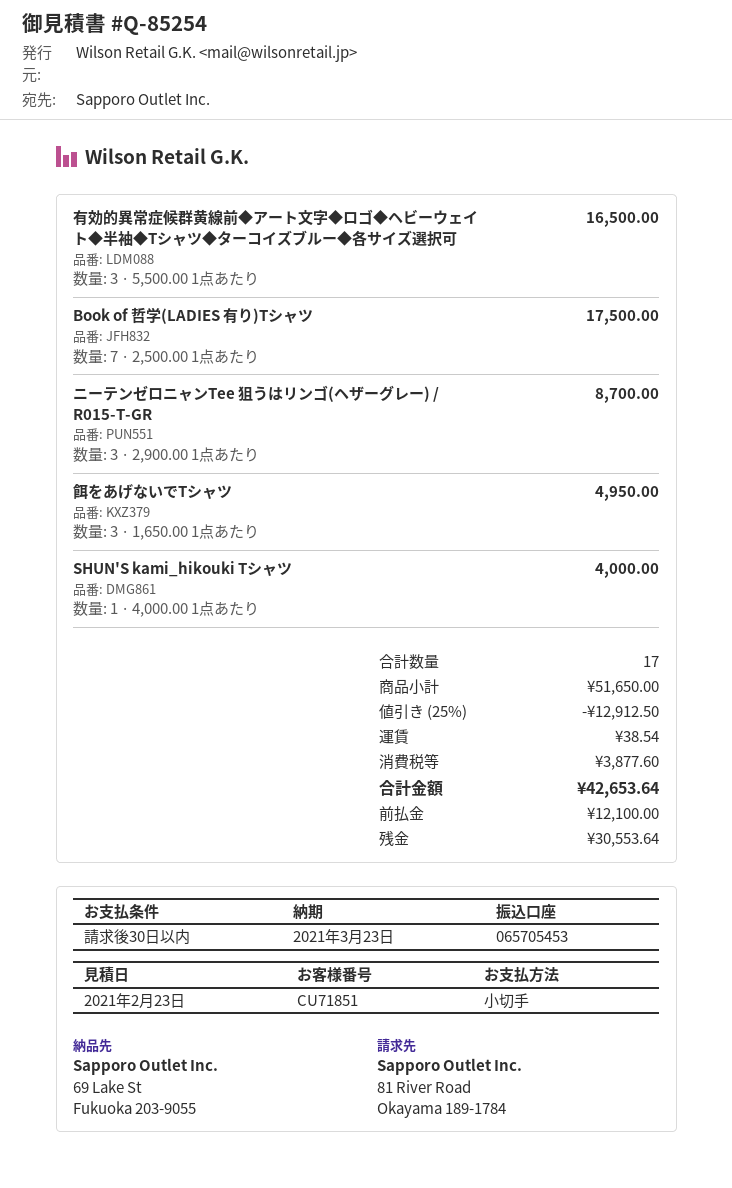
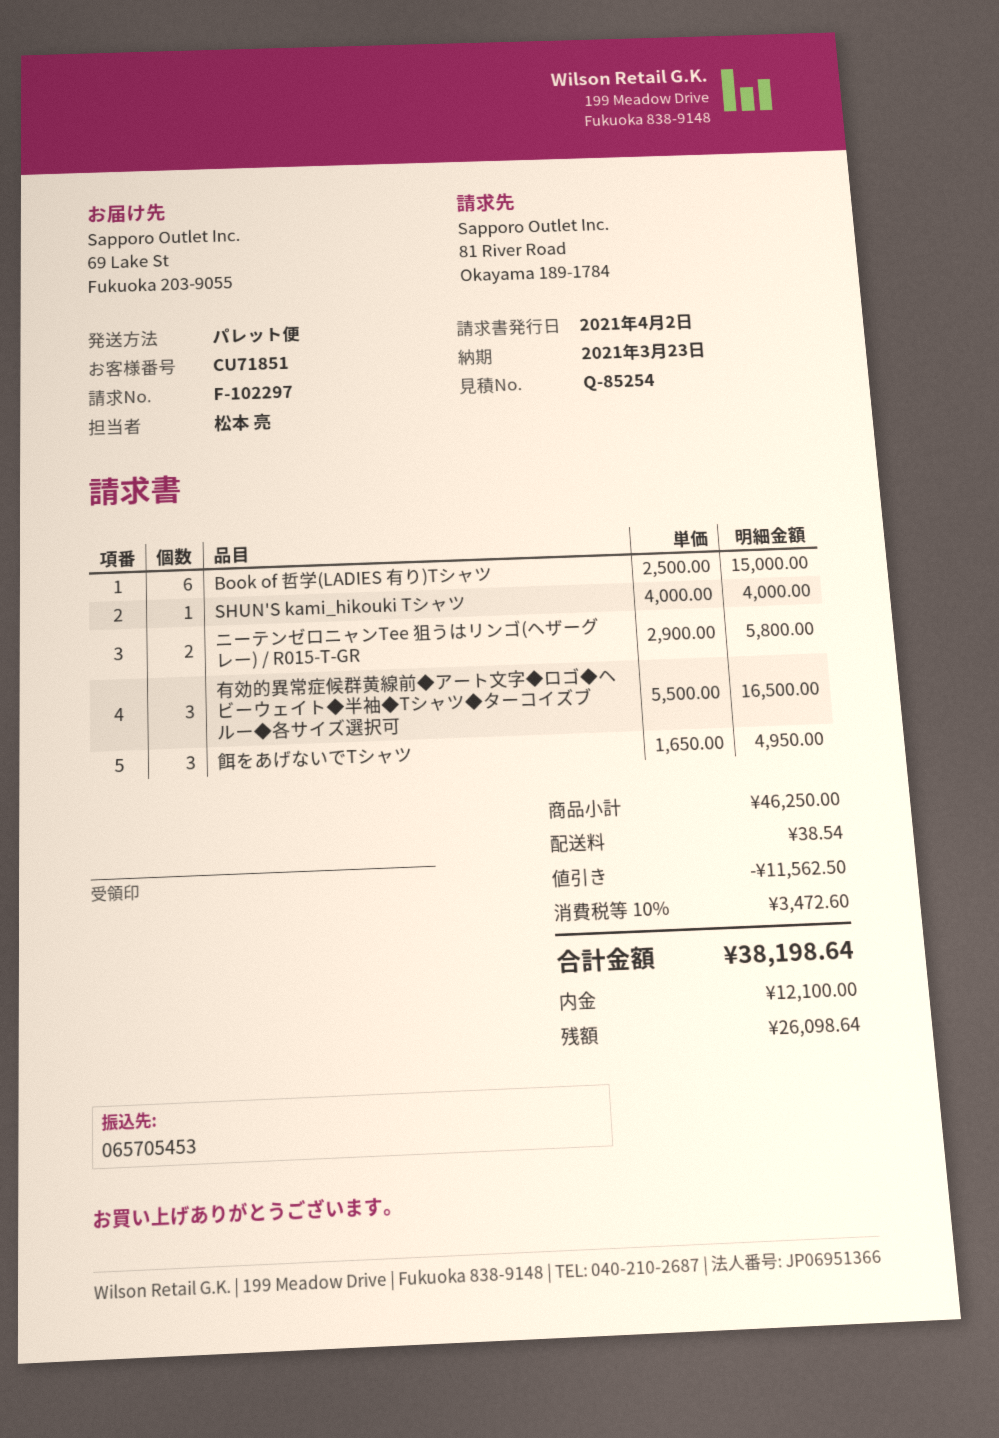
Book of 哲学(LADIES 有り)Tシャツ: 7 x 2500.00 = 17500.00 -> 6 x 2500.00 = 15000.00
ニーテンゼロニャンTee 狙うはリンゴ(ヘザーグレー) / R015-T-GR: 3 x 2900.00 = 8700.00 -> 2 x 2900.00 = 5800.00
subtotal: 51650.00 -> 46250.00
discount: 12912.50 -> 11562.50
tax: 3877.60 -> 3472.60
total: 42653.64 -> 38198.64
balance: 30553.64 -> 26098.64

